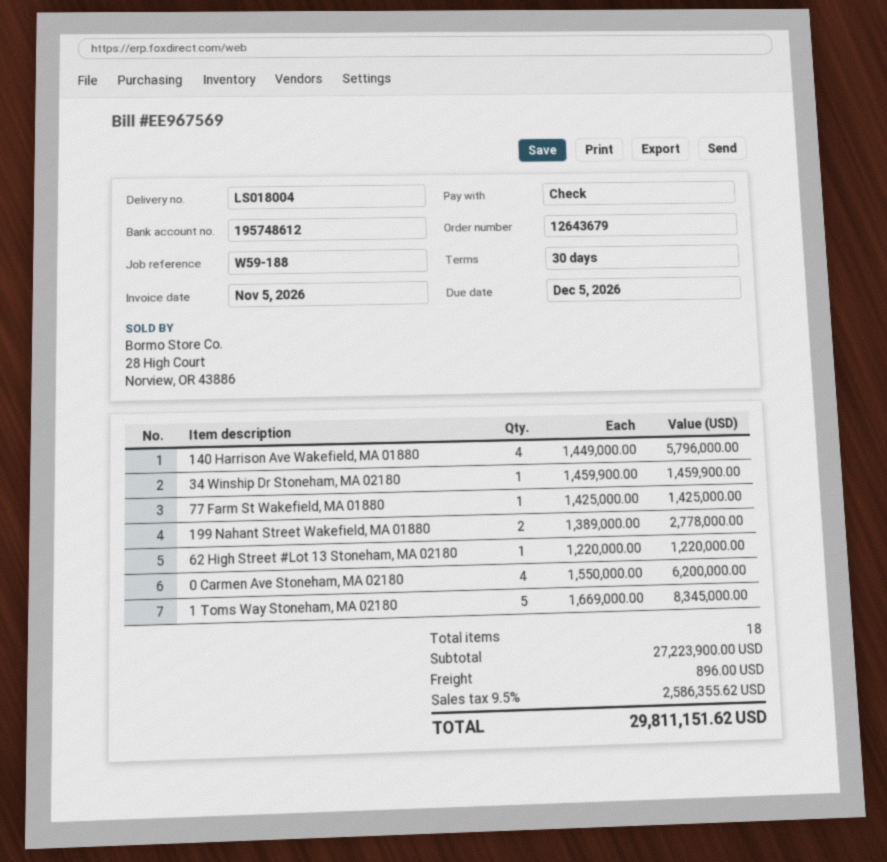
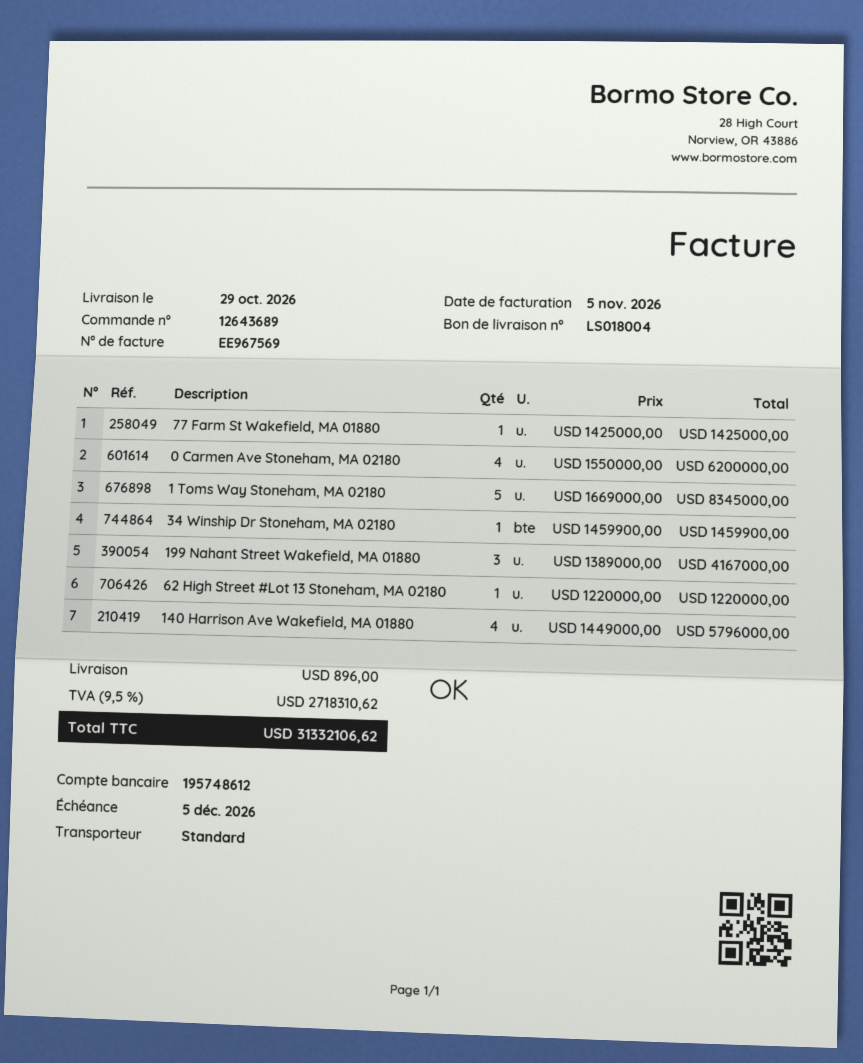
order number: 12643679 -> 12643689
199 Nahant Street Wakefield, MA 01880: 2 x 1389000.00 = 2778000.00 -> 3 x 1389000.00 = 4167000.00
tax: 9.5% = 2586355.62 -> 9.5% = 2718310.62
total: 29811151.62 -> 31332106.62

